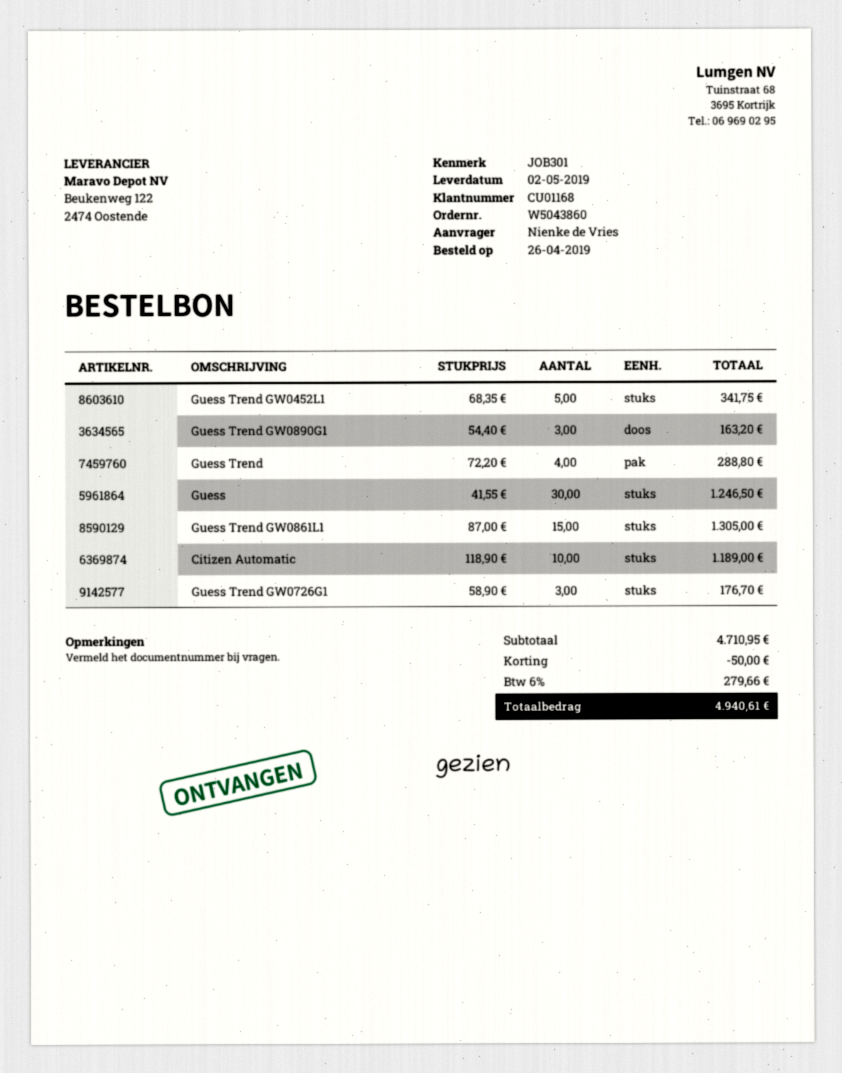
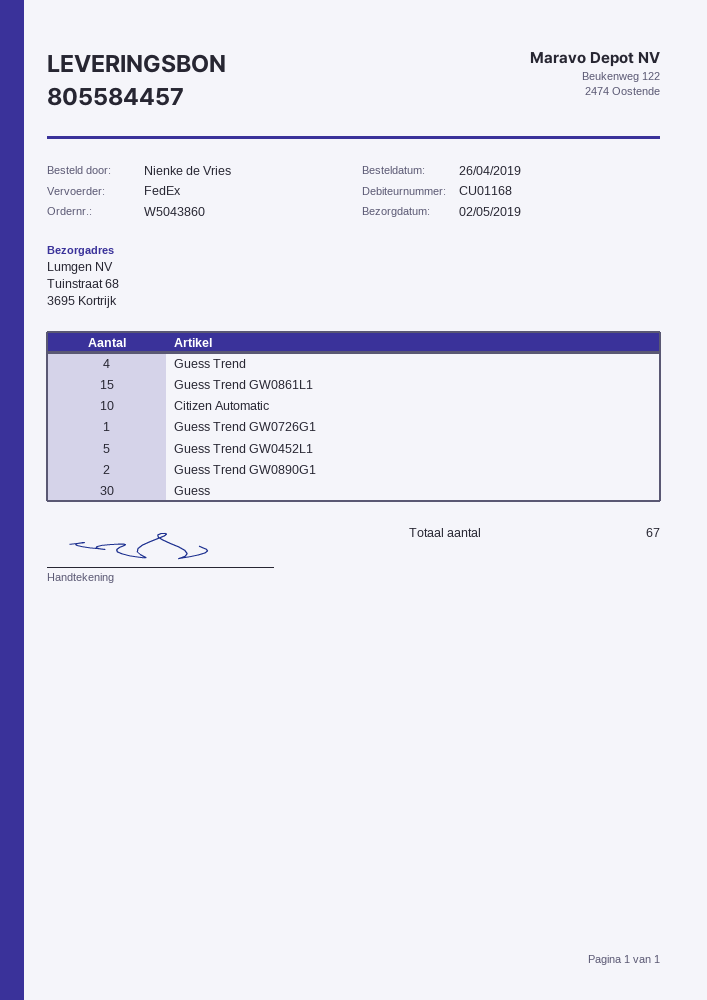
Guess Trend GW0890G1: 3 -> 2
Guess Trend GW0726G1: 3 -> 1

